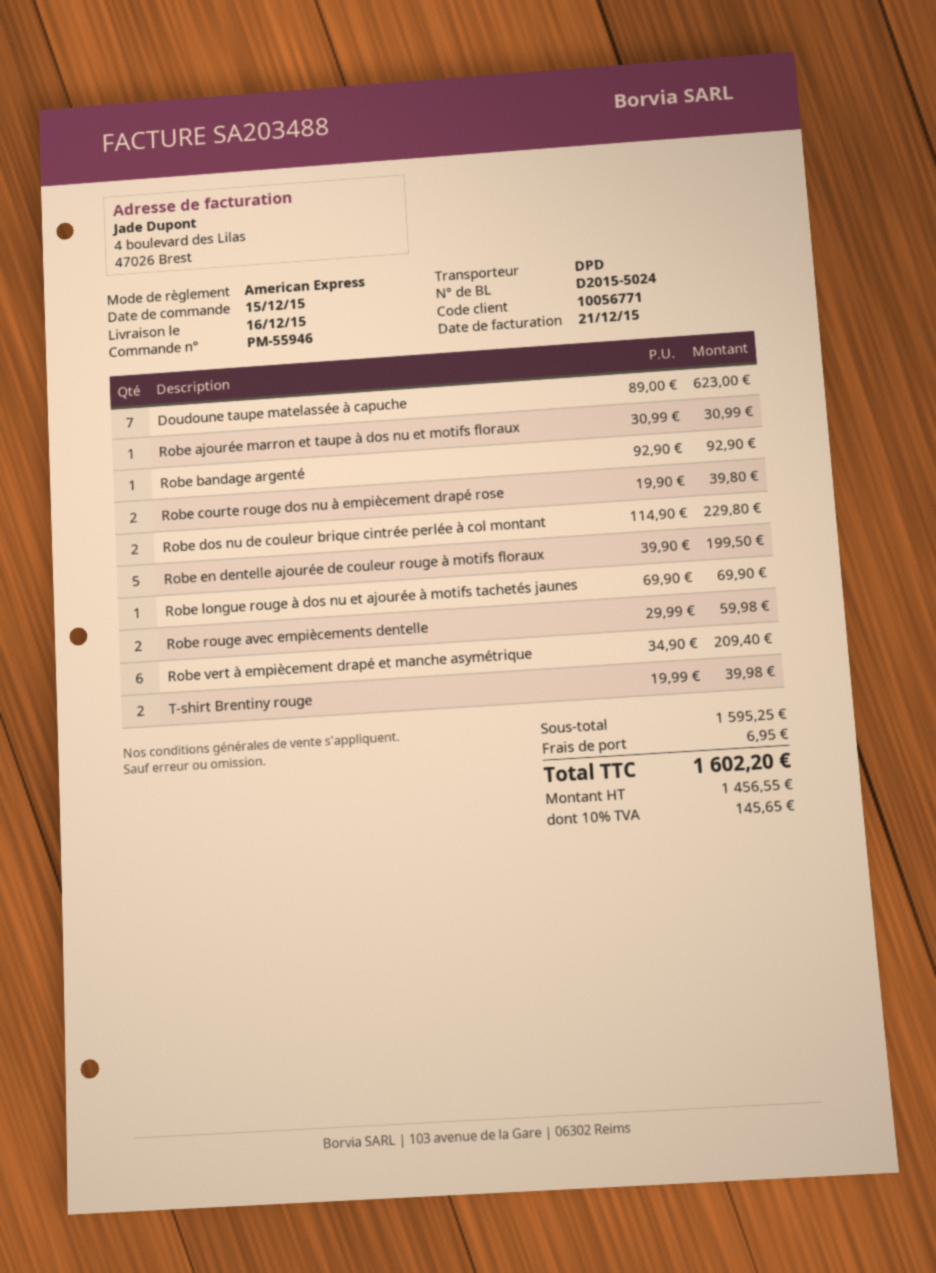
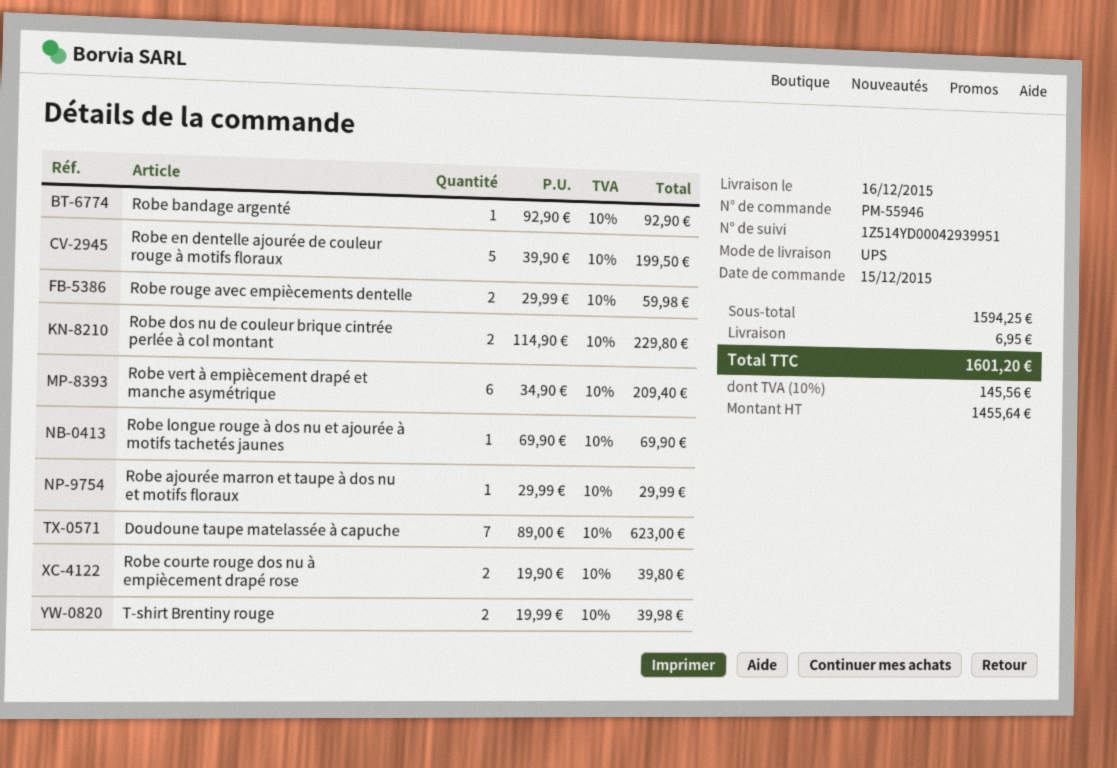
shipping method: DPD -> UPS
Robe ajourée marron et taupe à dos nu et motifs floraux: 1 x 30.99 = 30.99 -> 1 x 29.99 = 29.99
subtotal: 1595.25 -> 1594.25
net: 1456.55 -> 1455.64
tax: 10% = 145.65 -> 10% = 145.56
total: 1602.20 -> 1601.20

